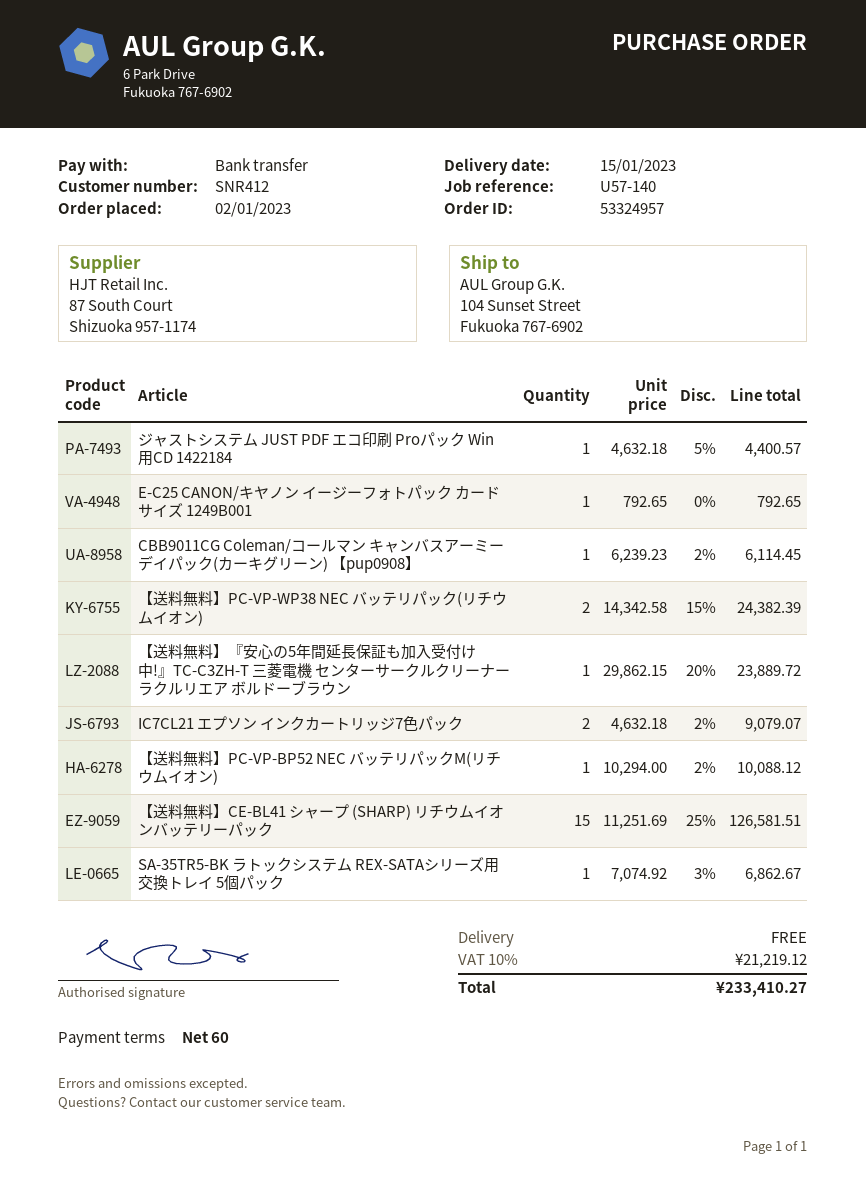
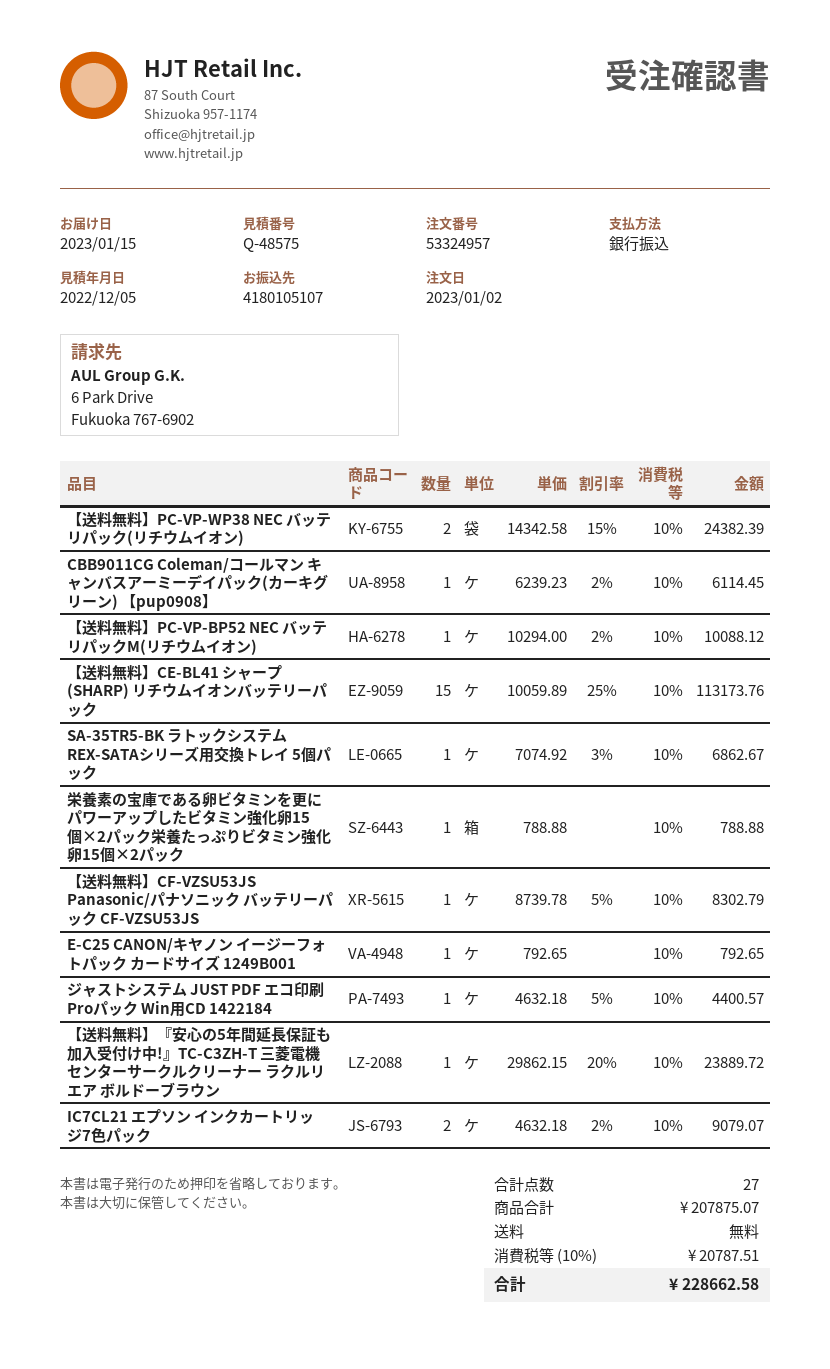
【送料無料】CE-BL41 シャープ (SHARP) リチウムイオンバッテリーパック: 15 x 11251.69 - 25% = 126581.51 -> 15 x 10059.89 - 25% = 113173.76
栄養素の宝庫である卵ビタミンを更にパワーアップしたビタミン強化卵15個×2パック栄養たっぷりビタミン強化卵15個×2パック: none -> 1 x 788.88 = 788.88
【送料無料】CF-VZSU53JS Panasonic/パナソニック バッテリーパック CF-VZSU53JS: none -> 1 x 8739.78 - 5% = 8302.79
tax: 10% = 21219.12 -> 10% = 20787.51
total: 233410.27 -> 228662.58

